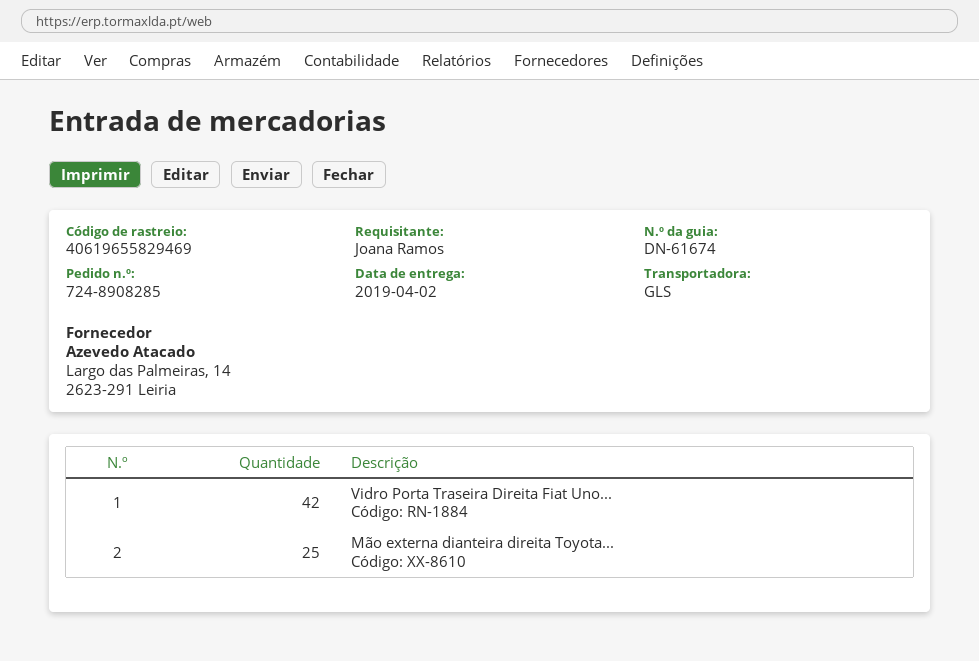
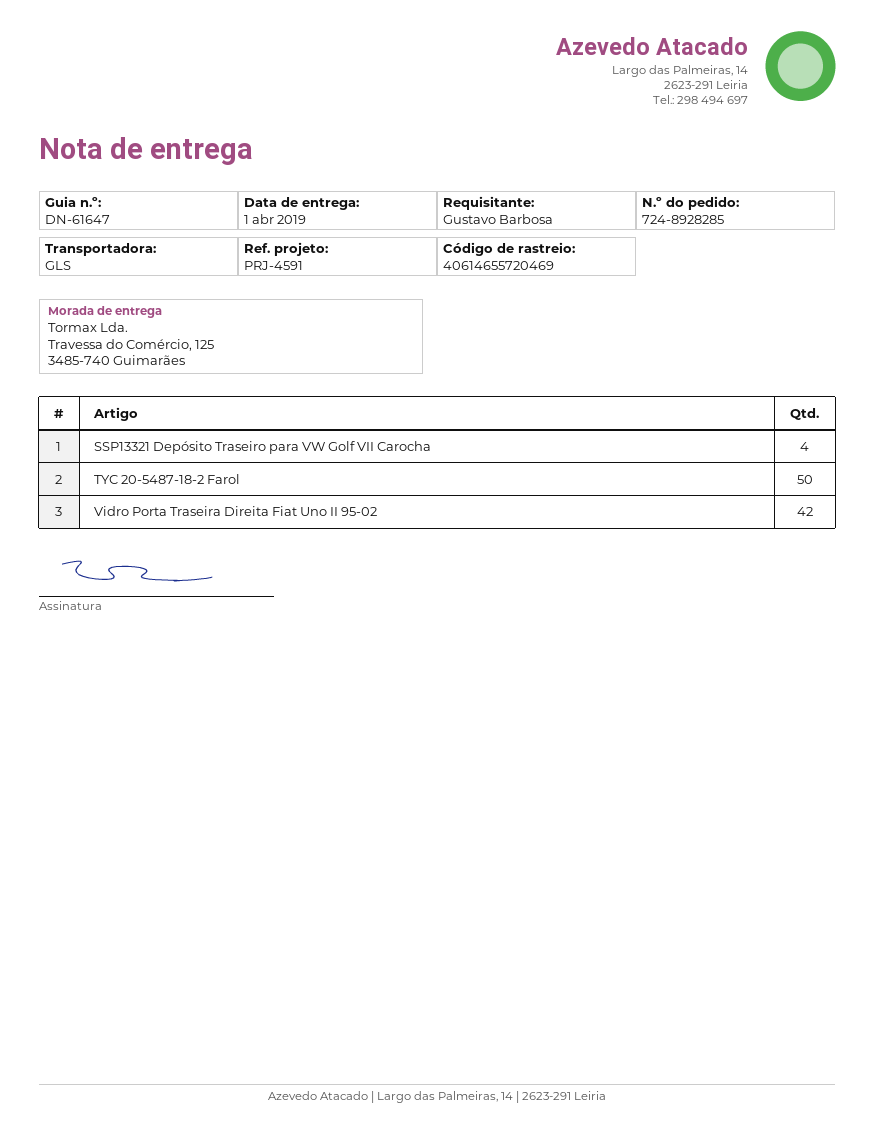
order number: 724-8908285 -> 724-8928285
delivery note number: DN-61674 -> DN-61647
delivery date: 2019-04-02 -> 2019-04-01
ordered by: Joana Ramos -> Gustavo Barbosa
tracking number: 40619655829469 -> 40614655720469
Mão externa dianteira direita Toyota...: 25 -> none
SSP13321 Depósito Traseiro para VW Golf VII Carocha: none -> 4
TYC 20-5487-18-2 Farol: none -> 50

